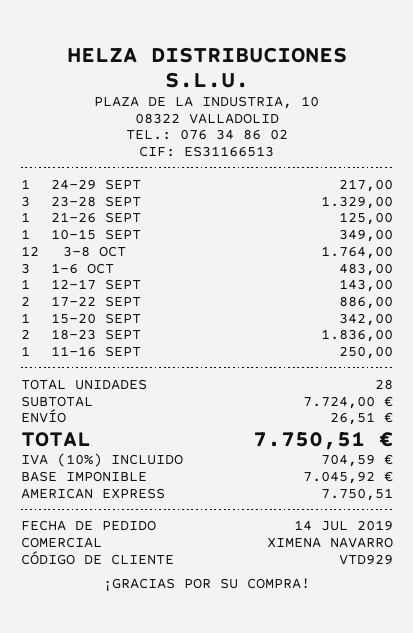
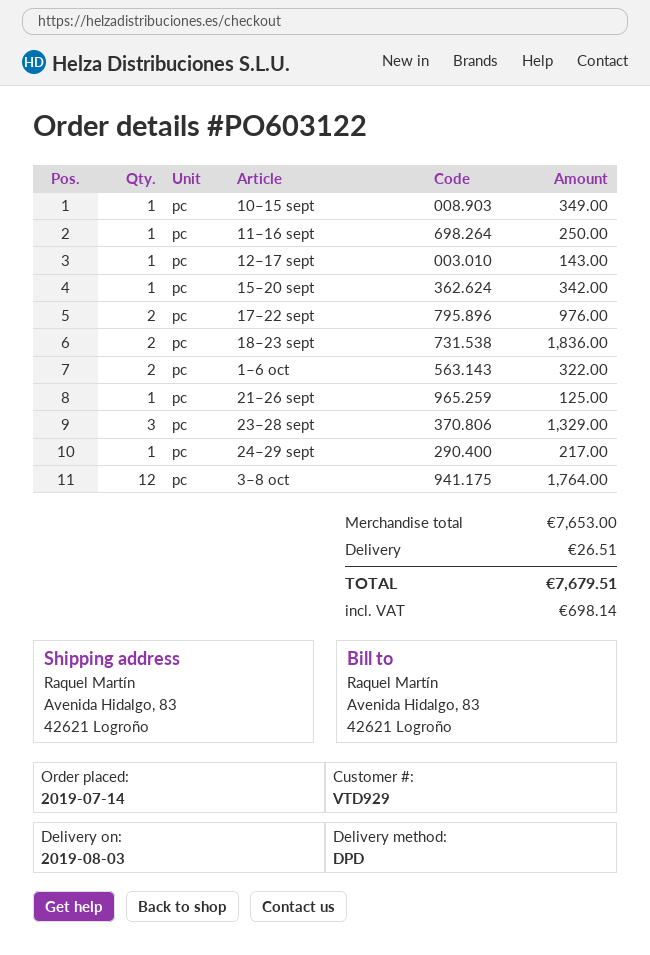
1–6 OCT: 3 for 483.00 -> 2 for 322.00
17–22 SEPT: 2 for 886.00 -> 2 for 976.00
subtotal: 7724.00 -> 7653.00
tax: 704.59 -> 698.14
total: 7750.51 -> 7679.51

